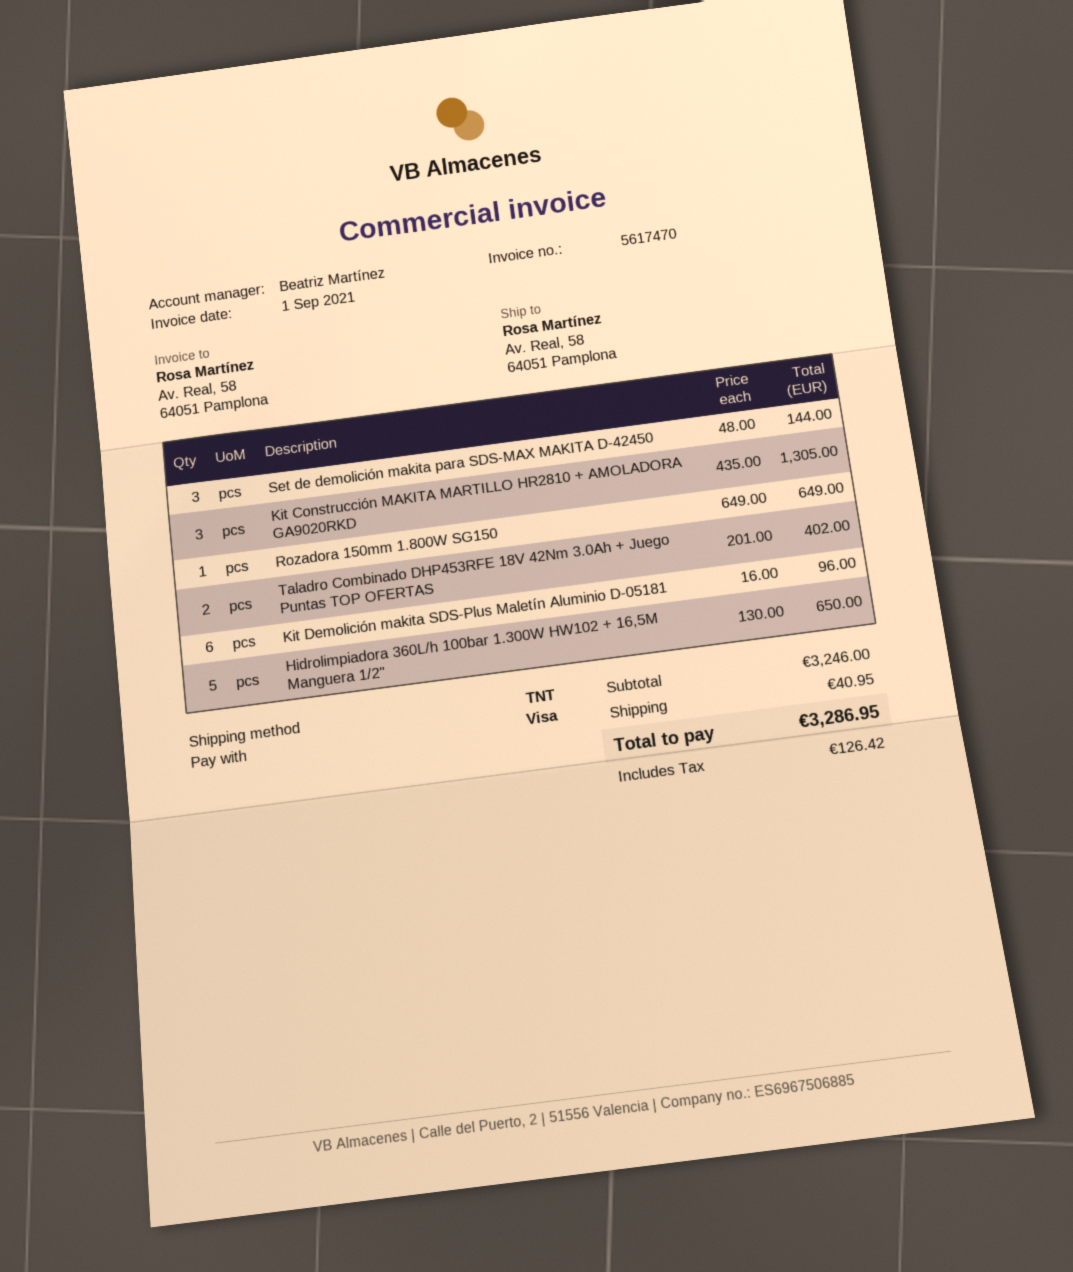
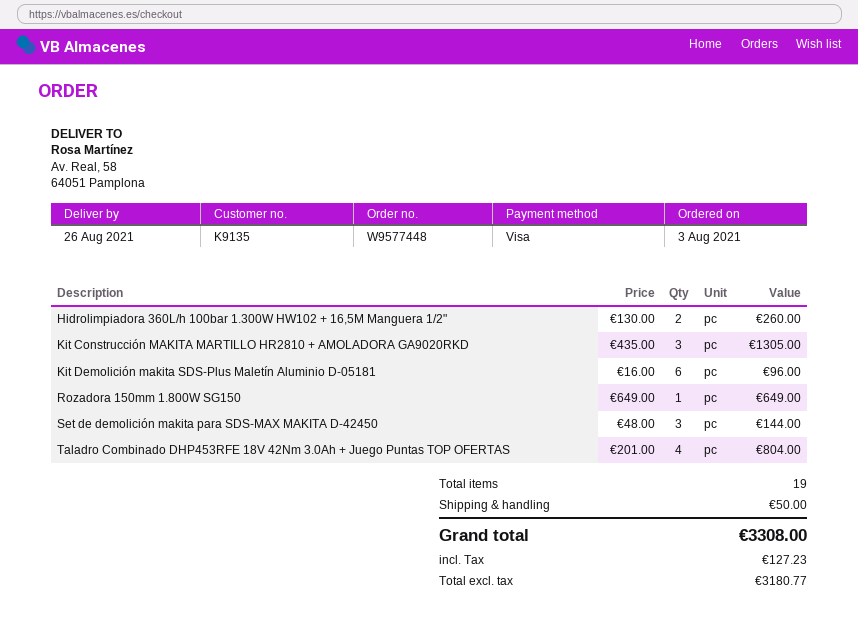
Taladro Combinado DHP453RFE 18V 42Nm 3.0Ah + Juego Puntas TOP OFERTAS: 2 x 201.00 = 402.00 -> 4 x 201.00 = 804.00
Hidrolimpiadora 360L/h 100bar 1.300W HW102 + 16,5M Manguera 1/2": 5 x 130.00 = 650.00 -> 2 x 130.00 = 260.00
shipping: 40.95 -> 50.00
tax: 126.42 -> 127.23
total: 3286.95 -> 3308.00

